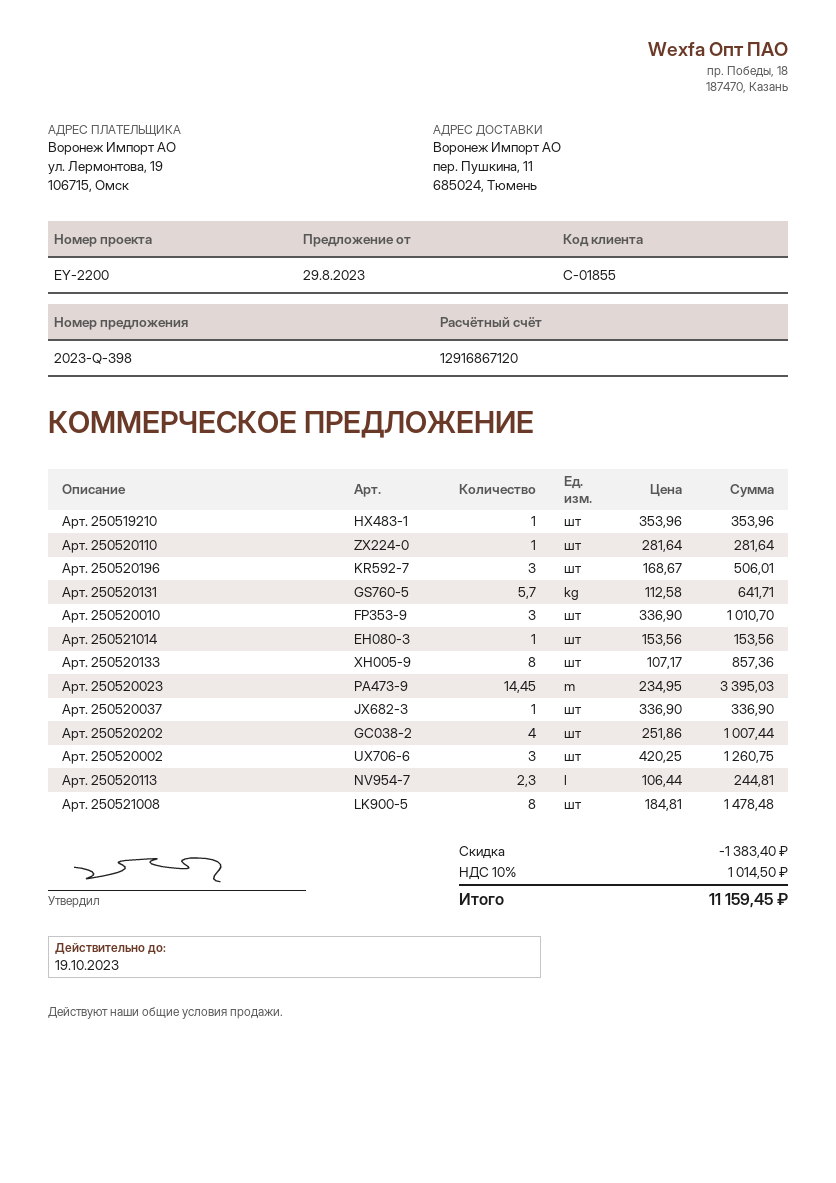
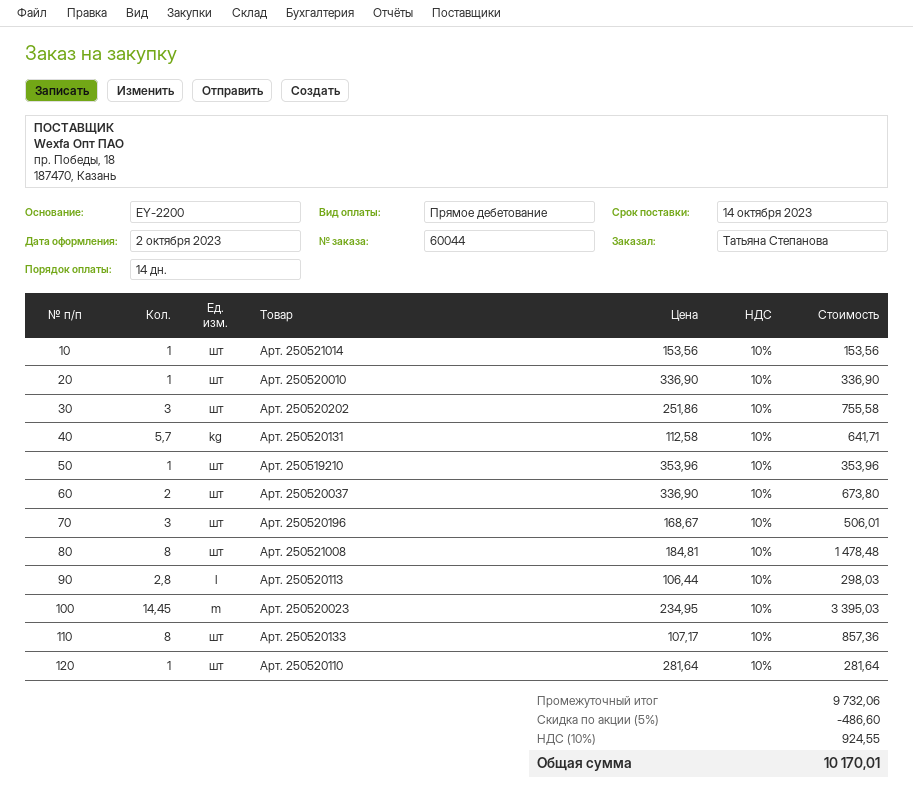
Арт. 250520010: 3 x 336.90 = 1010.70 -> 1 x 336.90 = 336.90
Арт. 250520037: 1 x 336.90 = 336.90 -> 2 x 336.90 = 673.80
Арт. 250520202: 4 x 251.86 = 1007.44 -> 3 x 251.86 = 755.58
Арт. 250520002: 3 x 420.25 = 1260.75 -> none
Арт. 250520113: 2.3 x 106.44 = 244.81 -> 2.8 x 106.44 = 298.03
discount: 1383.40 -> 486.60
tax: 10% = 1014.50 -> 10% = 924.55
total: 11159.45 -> 10170.01

